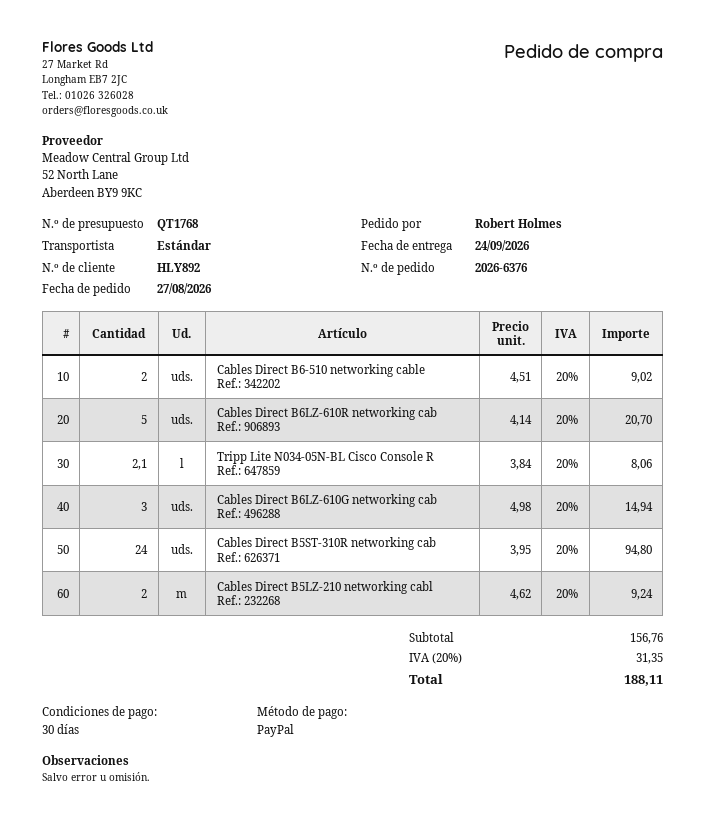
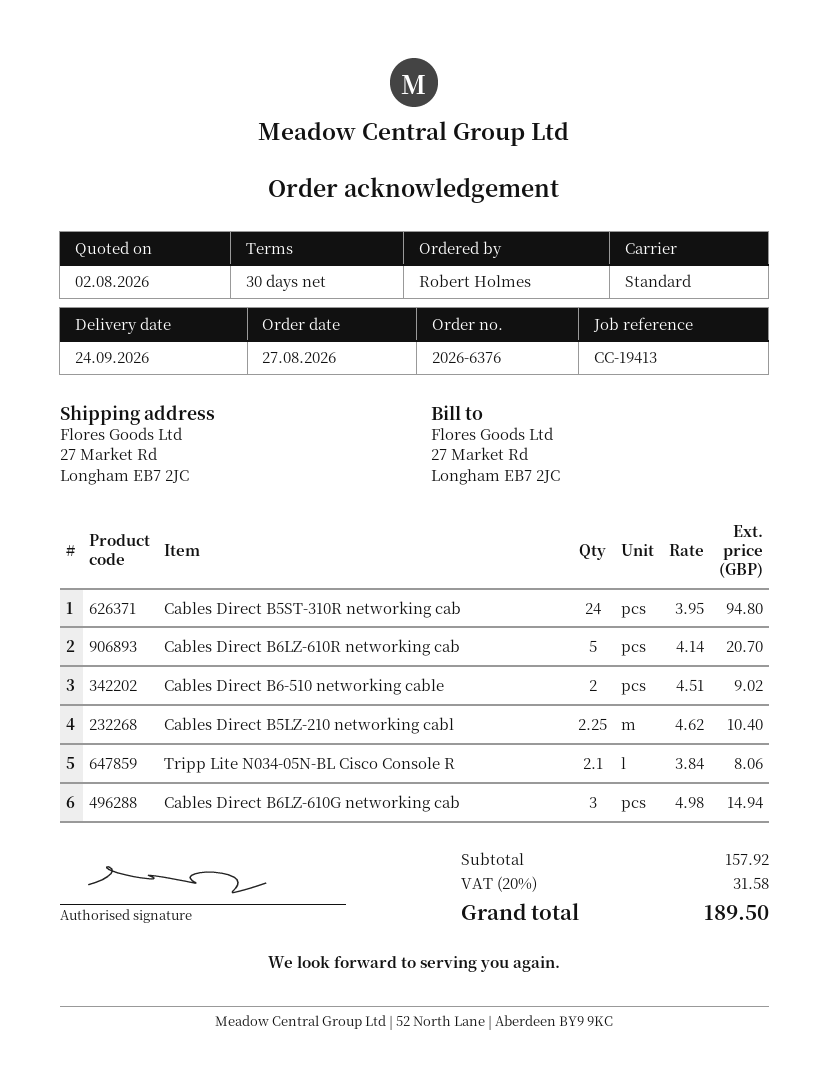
Cables Direct B5LZ-210 networking cabl: 2 x 4.62 = 9.24 -> 2.25 x 4.62 = 10.40
subtotal: 156.76 -> 157.92
tax: 20% = 31.35 -> 20% = 31.58
total: 188.11 -> 189.50

